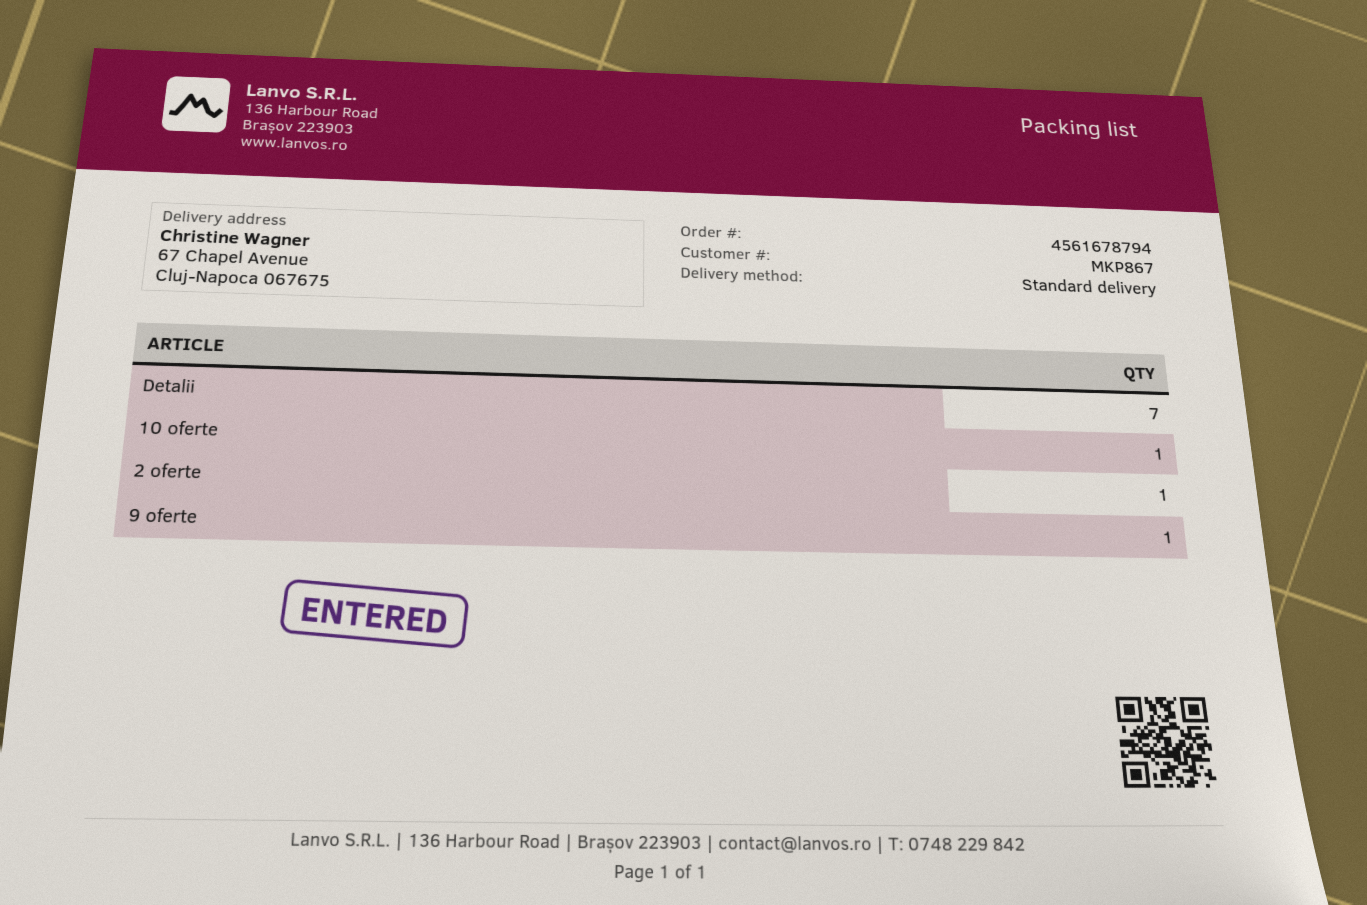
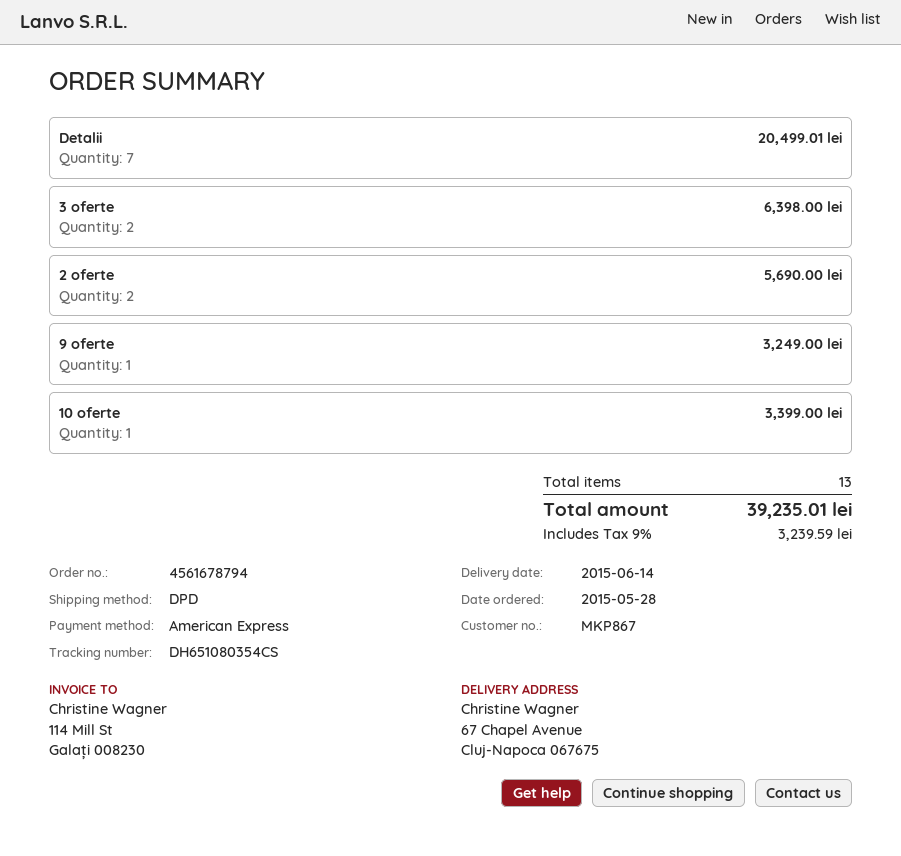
shipping method: standard -> DPD
2 oferte: 1 -> 2
3 oferte: none -> 2

